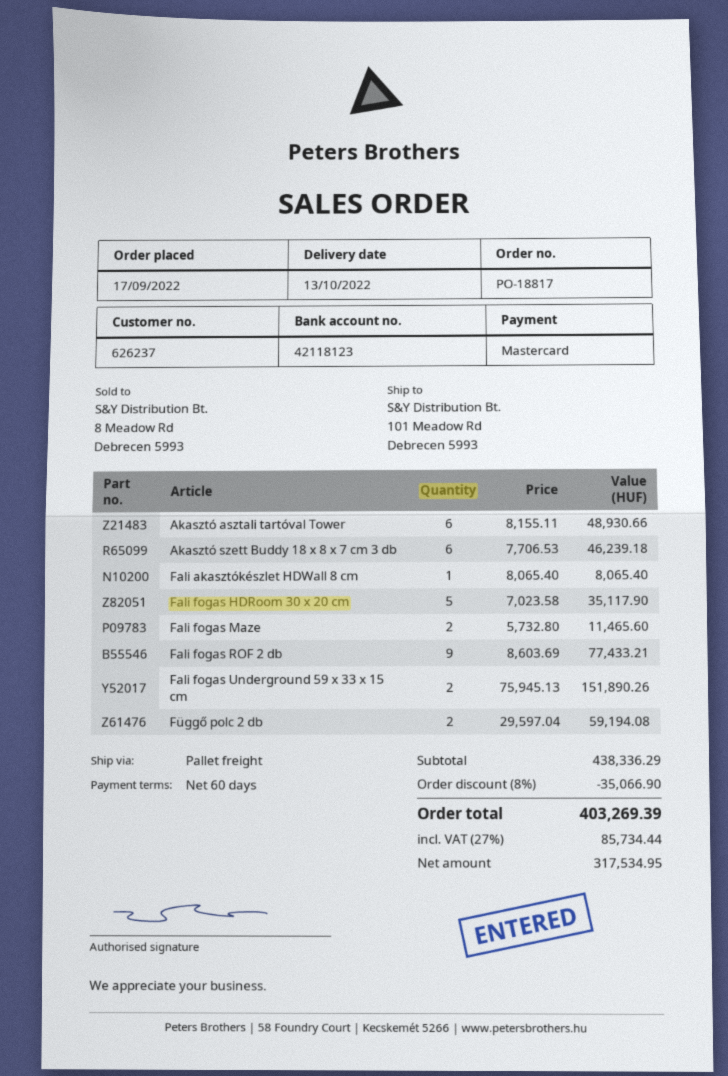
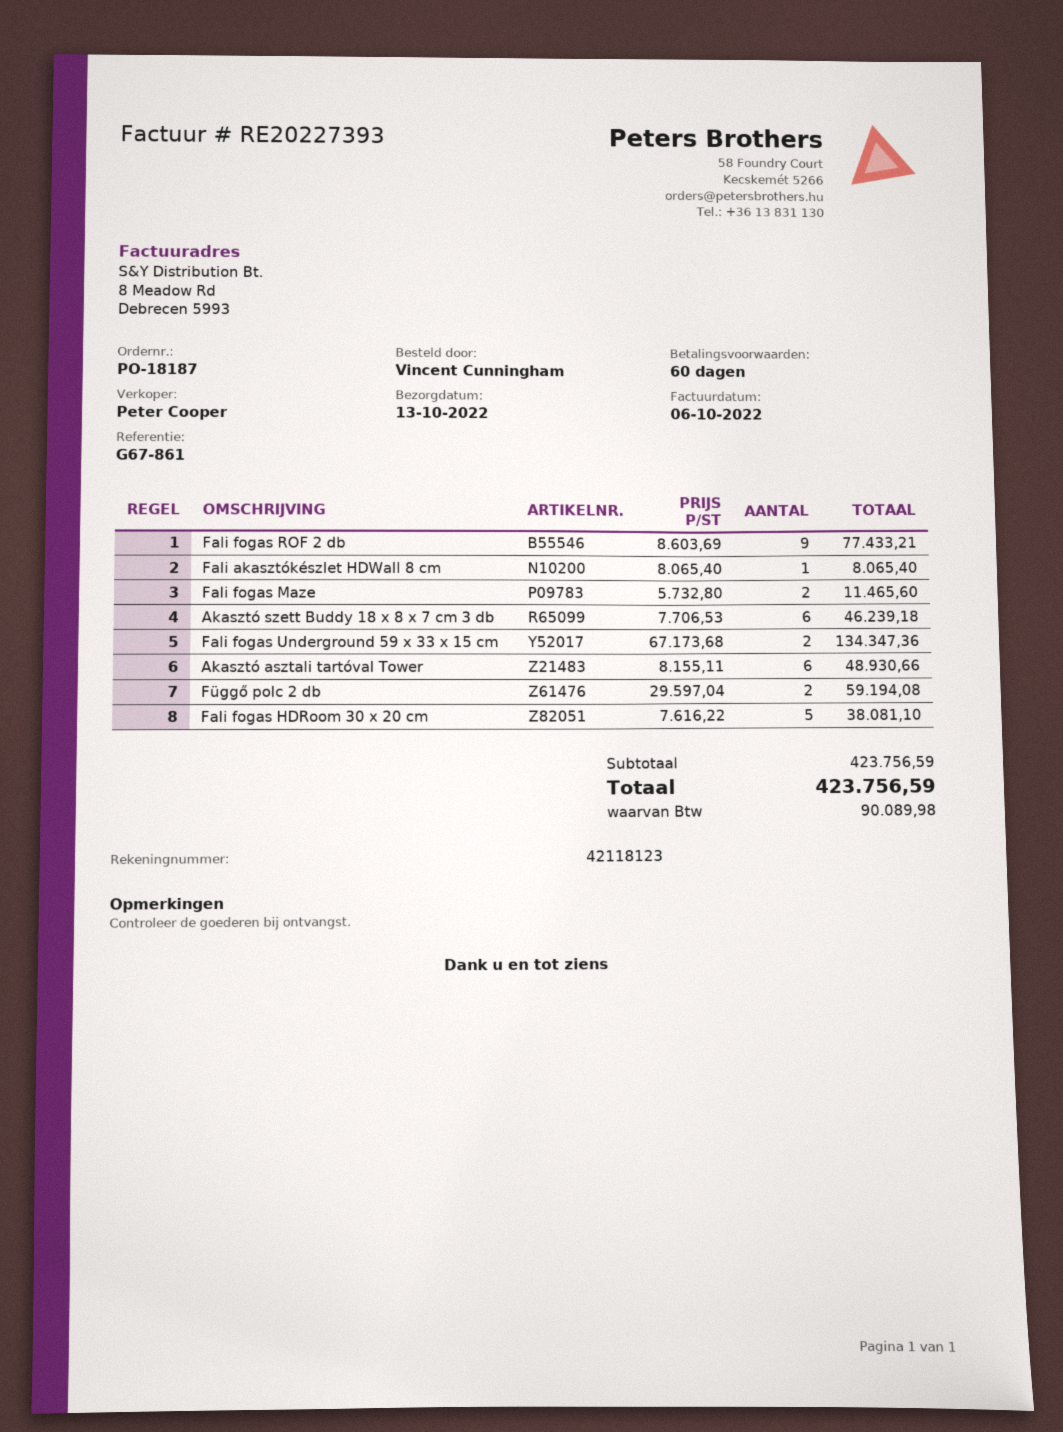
order number: PO-18817 -> PO-18187
Fali fogas HDRoom 30 x 20 cm: 5 x 7023.58 = 35117.90 -> 5 x 7616.22 = 38081.10
Fali fogas Underground 59 x 33 x 15 cm: 2 x 75945.13 = 151890.26 -> 2 x 67173.68 = 134347.36
subtotal: 438336.29 -> 423756.59
discount: 8% = 35066.90 -> none
tax: 85734.44 -> 90089.98
total: 403269.39 -> 423756.59

